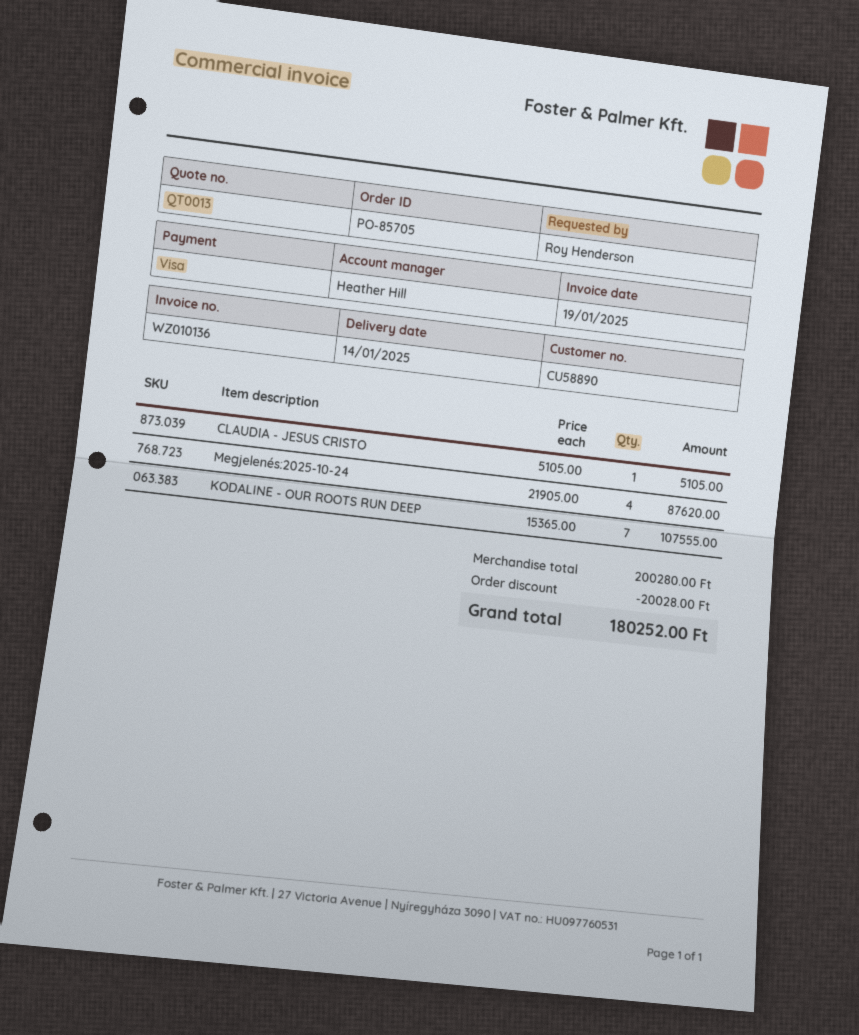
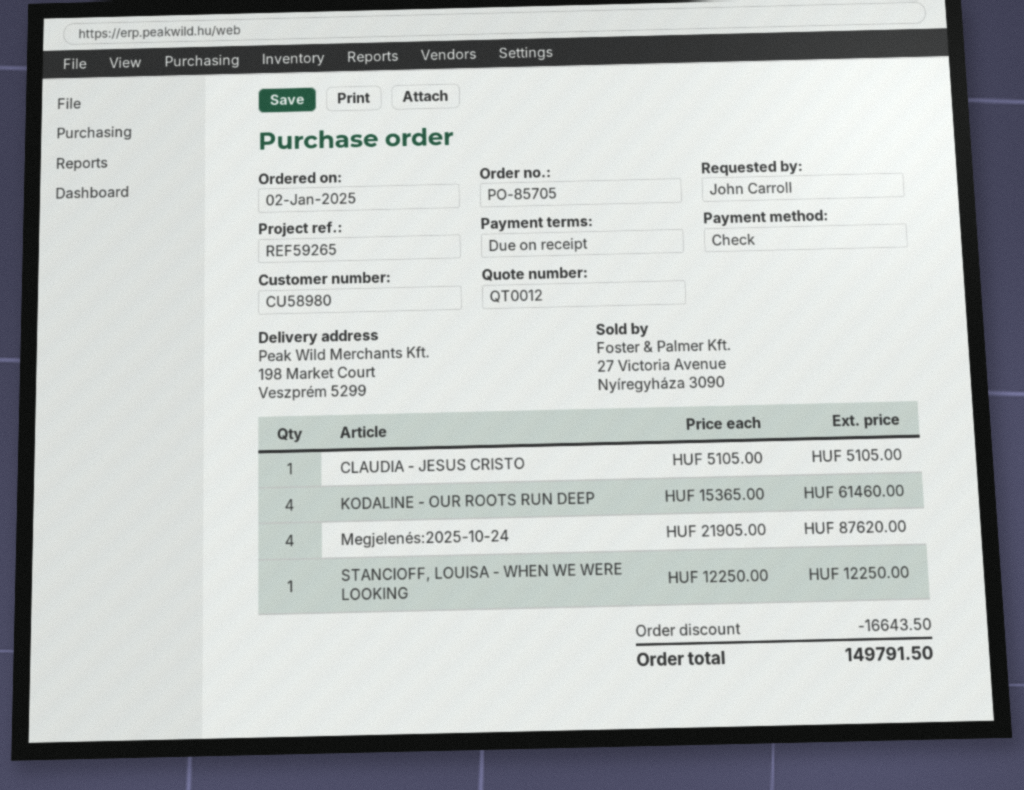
quote number: QT0013 -> QT0012
customer number: CU58890 -> CU58980
ordered by: Roy Henderson -> John Carroll
payment method: Visa -> cheque
KODALINE - OUR ROOTS RUN DEEP: 7 x 15365.00 = 107555.00 -> 4 x 15365.00 = 61460.00
STANCIOFF, LOUISA - WHEN WE WERE LOOKING: none -> 1 x 12250.00 = 12250.00
discount: 20028.00 -> 16643.50
total: 180252.00 -> 149791.50

